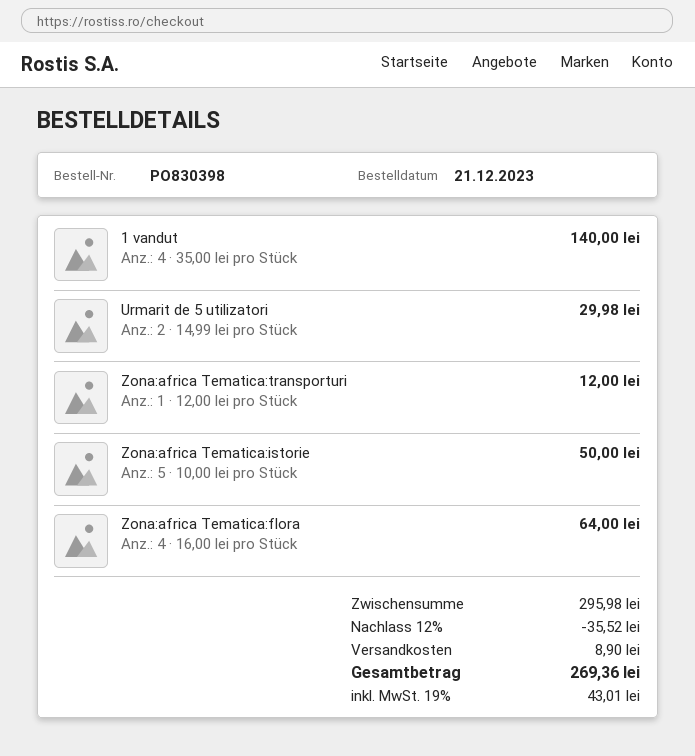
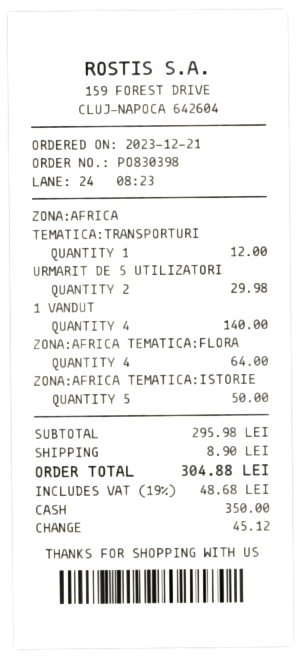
discount: 12% = 35.52 -> none
tax: 19% = 43.01 -> 19% = 48.68
total: 269.36 -> 304.88

